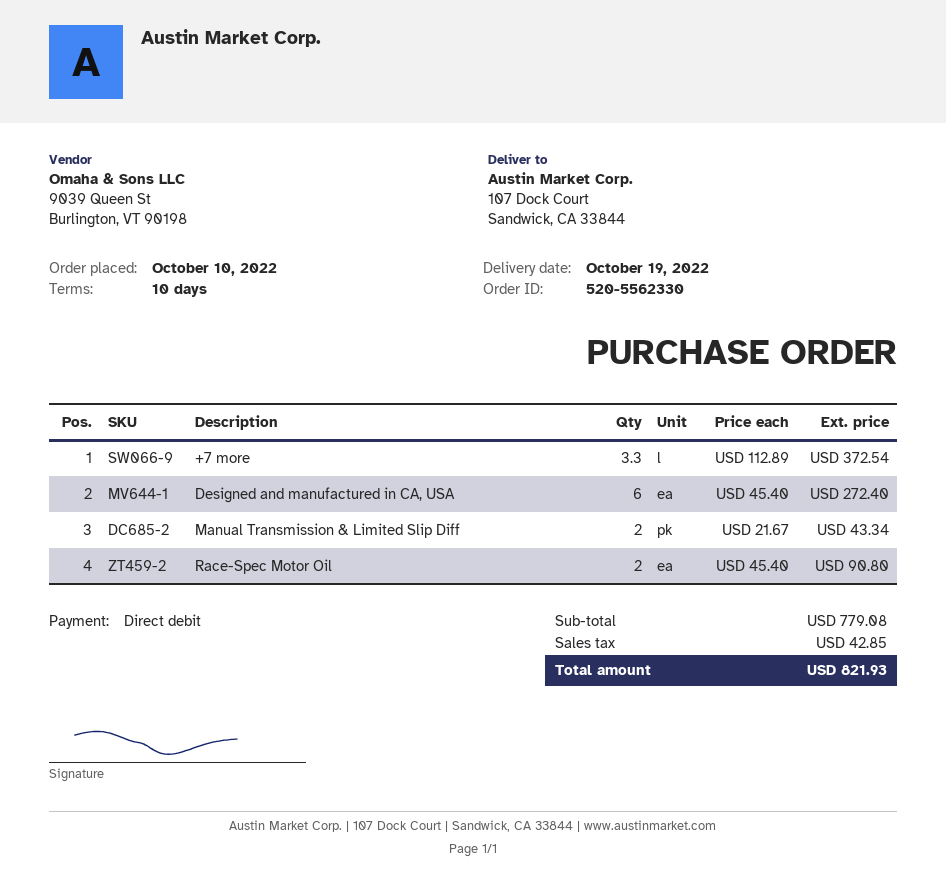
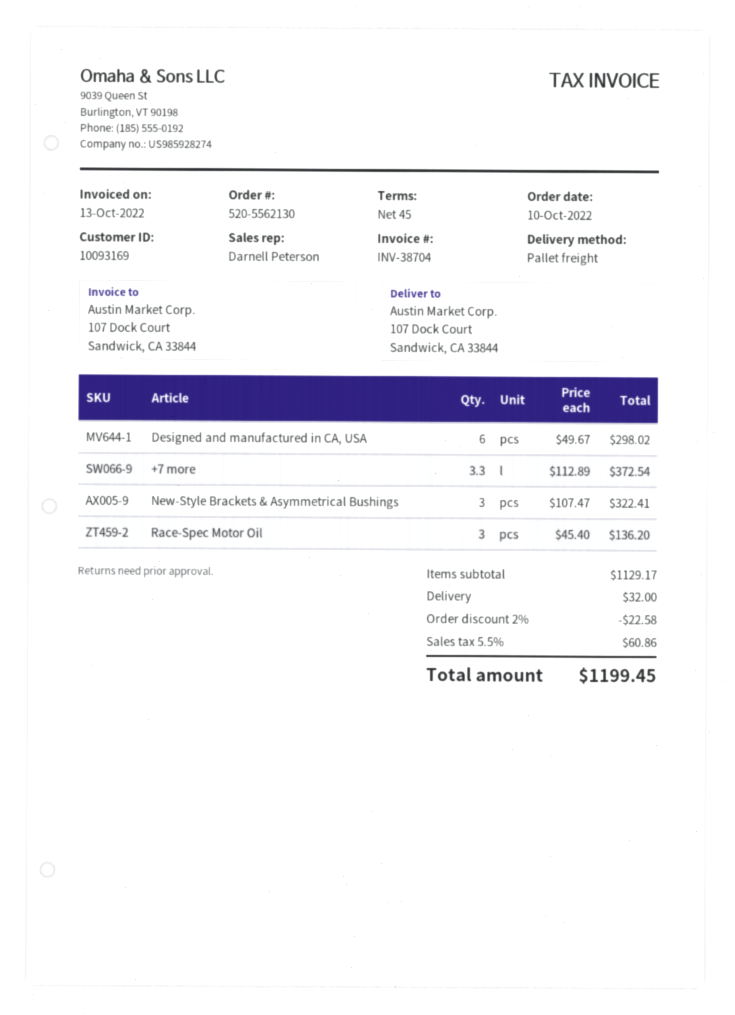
order number: 520-5562330 -> 520-5562130
payment terms: 10 days -> 45 days
Designed and manufactured in CA, USA: 6 x 45.40 = 272.40 -> 6 x 49.67 = 298.02
Manual Transmission & Limited Slip Diff: 2 x 21.67 = 43.34 -> none
Race-Spec Motor Oil: 2 x 45.40 = 90.80 -> 3 x 45.40 = 136.20
New-Style Brackets & Asymmetrical Bushings: none -> 3 x 107.47 = 322.41
subtotal: 779.08 -> 1129.17
discount: none -> 2% = 22.58
shipping: none -> 32.00
tax: 42.85 -> 60.86
total: 821.93 -> 1199.45

